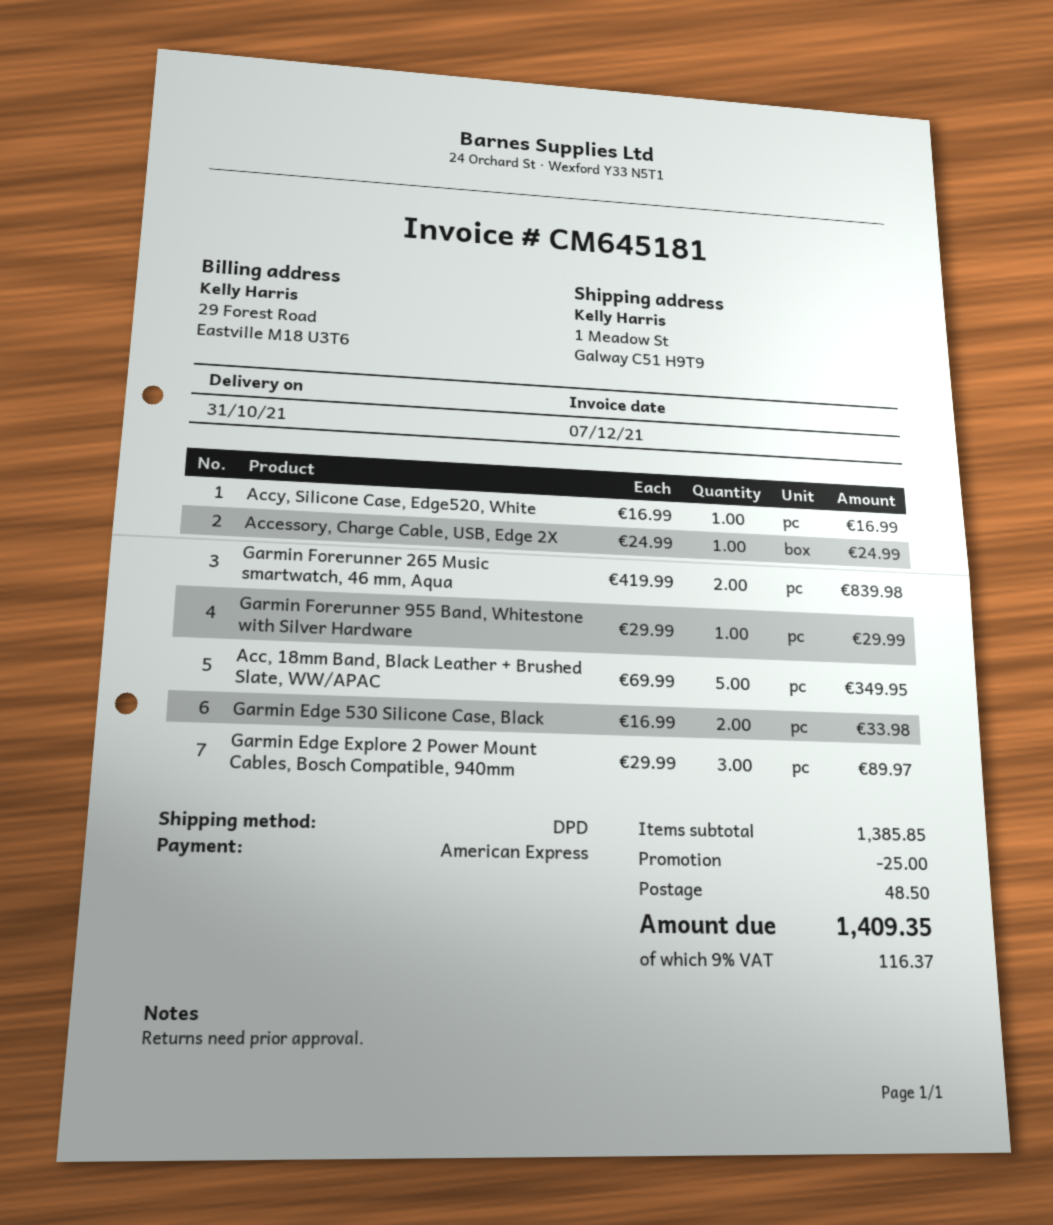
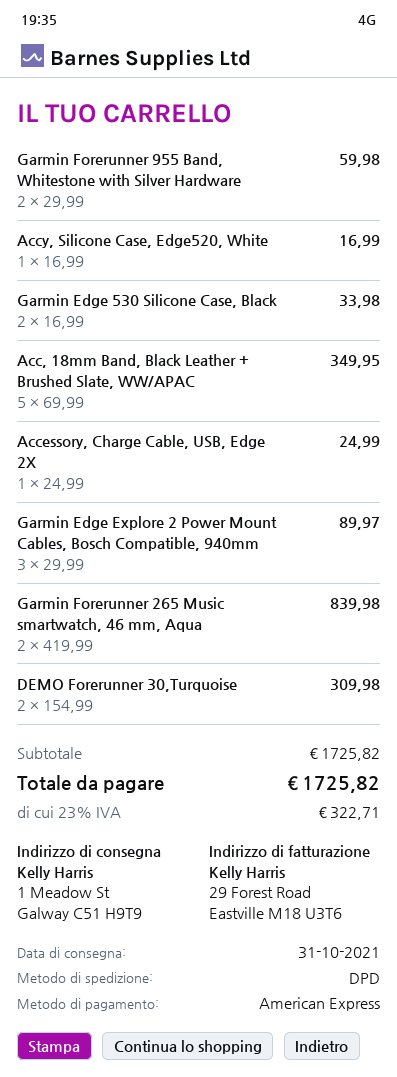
Garmin Forerunner 955 Band, Whitestone with Silver Hardware: 1 x 29.99 = 29.99 -> 2 x 29.99 = 59.98
DEMO Forerunner 30,Turquoise: none -> 2 x 154.99 = 309.98
subtotal: 1385.85 -> 1725.82
discount: 25.00 -> none
shipping: 48.50 -> none
tax: 9% = 116.37 -> 23% = 322.71
total: 1409.35 -> 1725.82

